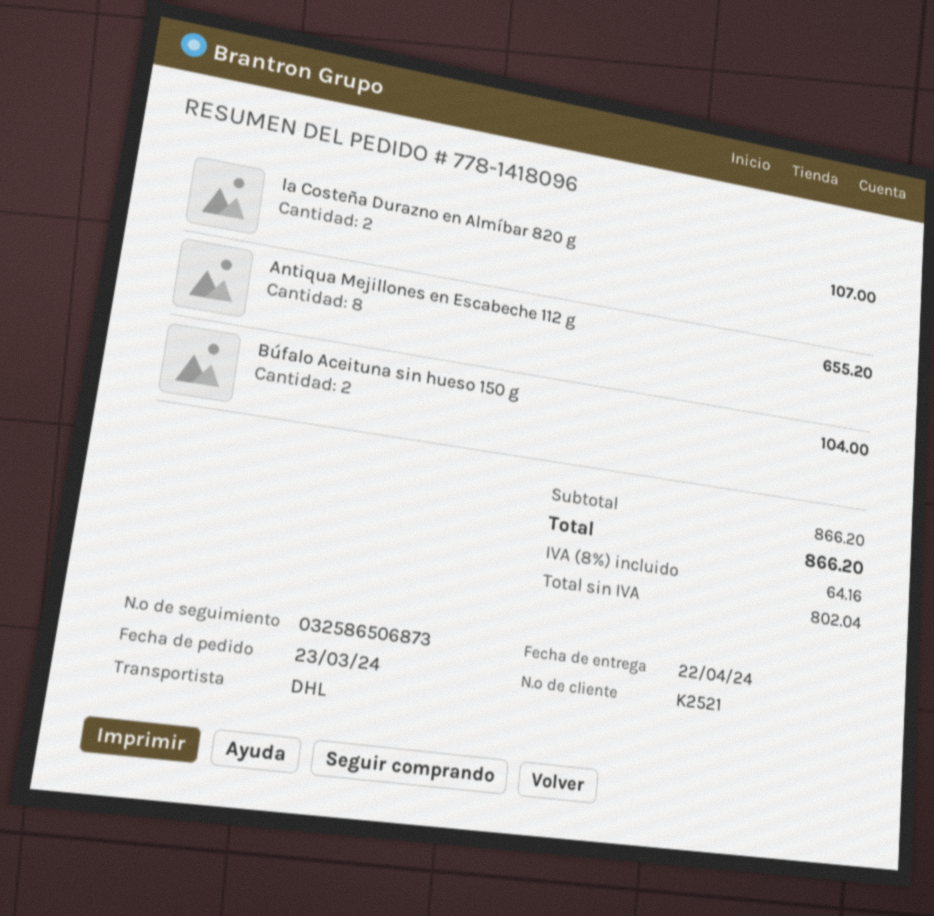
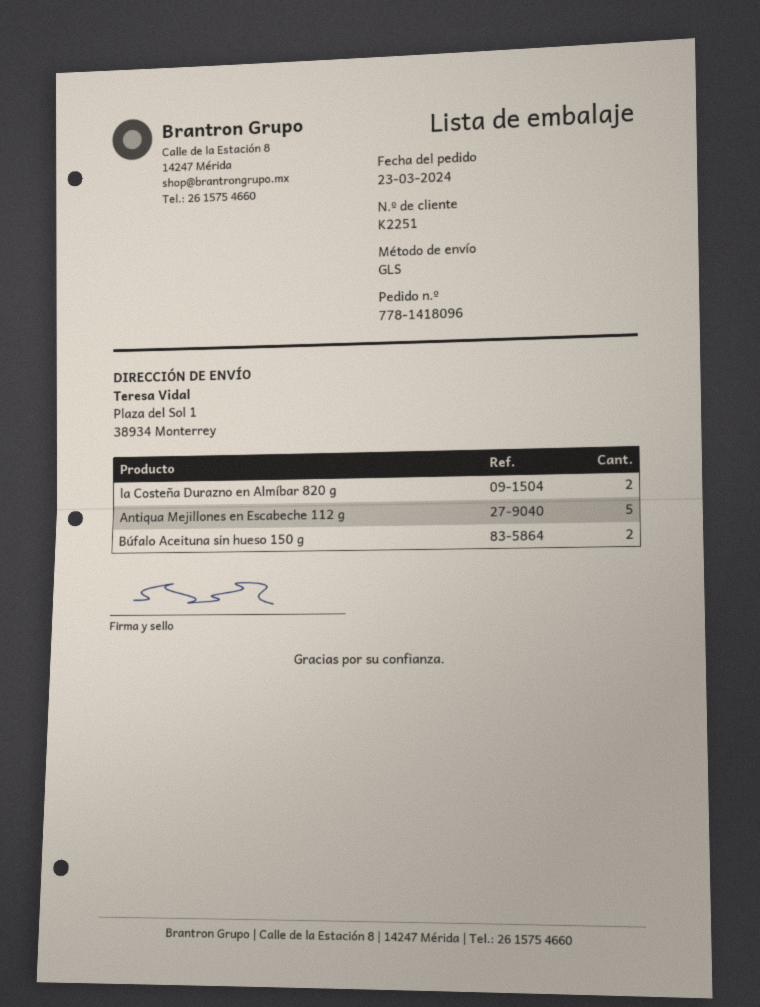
customer number: K2521 -> K2251
shipping method: DHL -> GLS
Antiqua Mejillones en Escabeche 112 g: 8 -> 5

